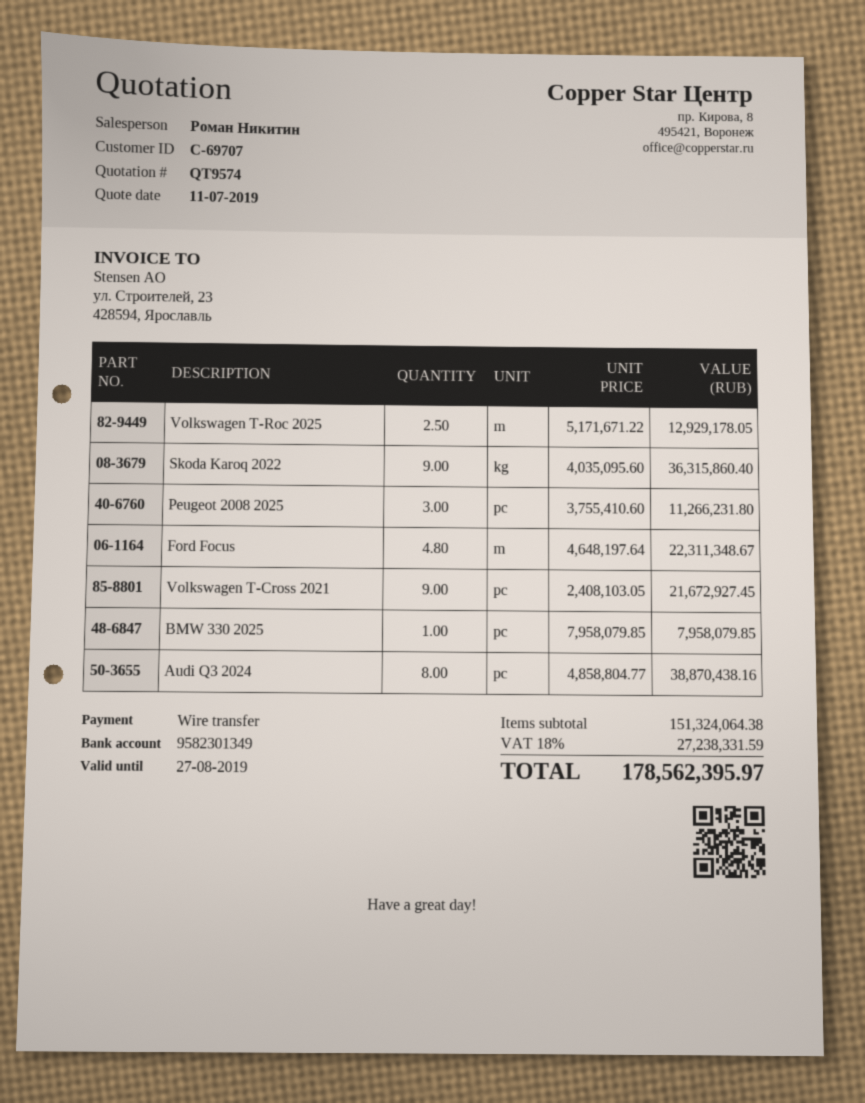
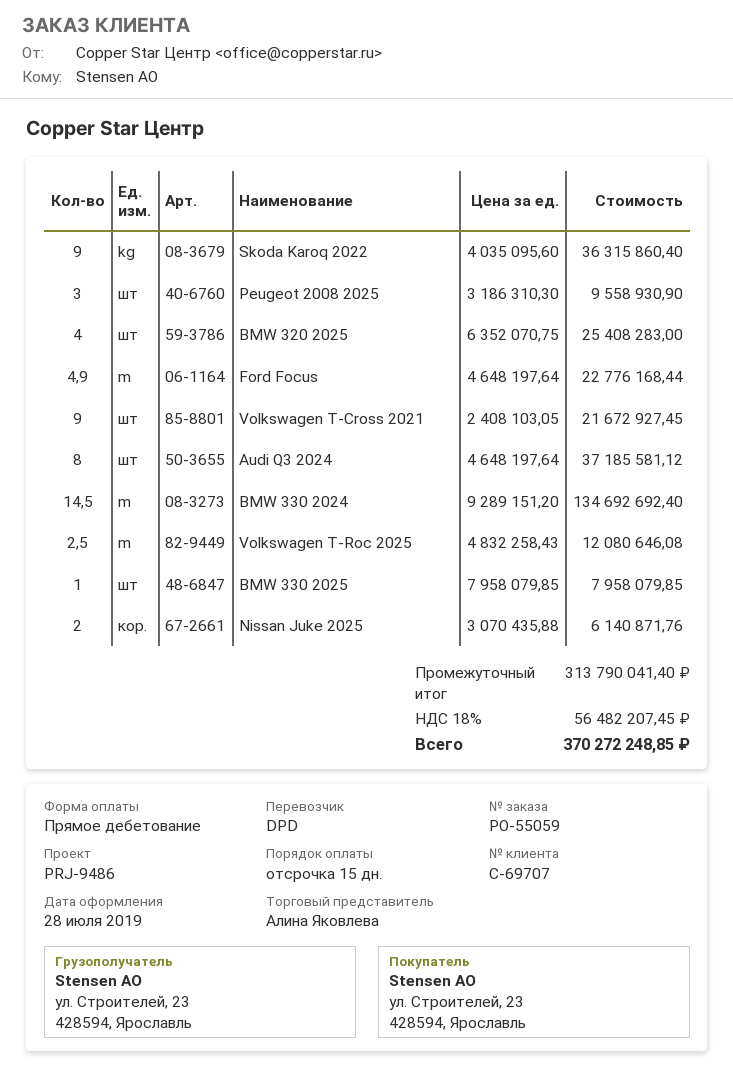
sales rep: Роман Никитин -> Алина Яковлева
payment method: bank transfer -> direct debit
Volkswagen T-Roc 2025: 2.5 x 5171671.22 = 12929178.05 -> 2.5 x 4832258.43 = 12080646.08
Peugeot 2008 2025: 3 x 3755410.60 = 11266231.80 -> 3 x 3186310.30 = 9558930.90
Ford Focus: 4.8 x 4648197.64 = 22311348.67 -> 4.9 x 4648197.64 = 22776168.44
Audi Q3 2024: 8 x 4858804.77 = 38870438.16 -> 8 x 4648197.64 = 37185581.12
BMW 320 2025: none -> 4 x 6352070.75 = 25408283.00
BMW 330 2024: none -> 14.5 x 9289151.20 = 134692692.40
Nissan Juke 2025: none -> 2 x 3070435.88 = 6140871.76
subtotal: 151324064.38 -> 313790041.40
tax: 18% = 27238331.59 -> 18% = 56482207.45
total: 178562395.97 -> 370272248.85

